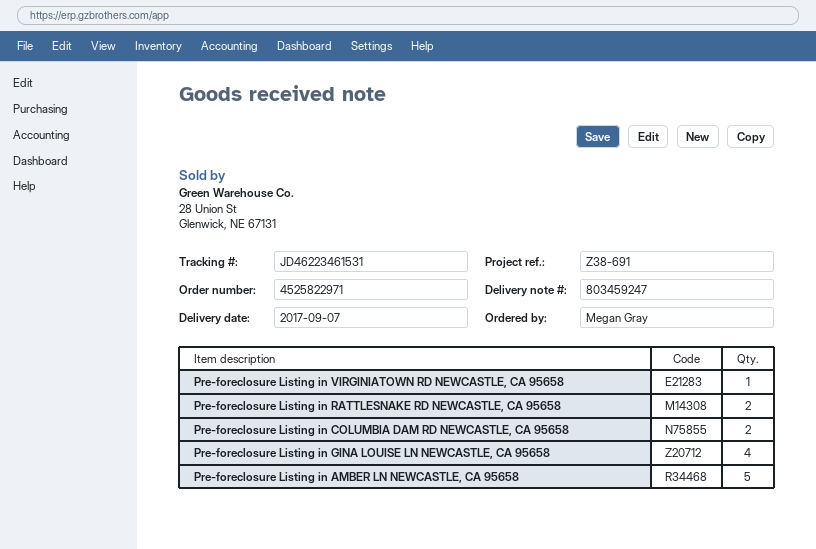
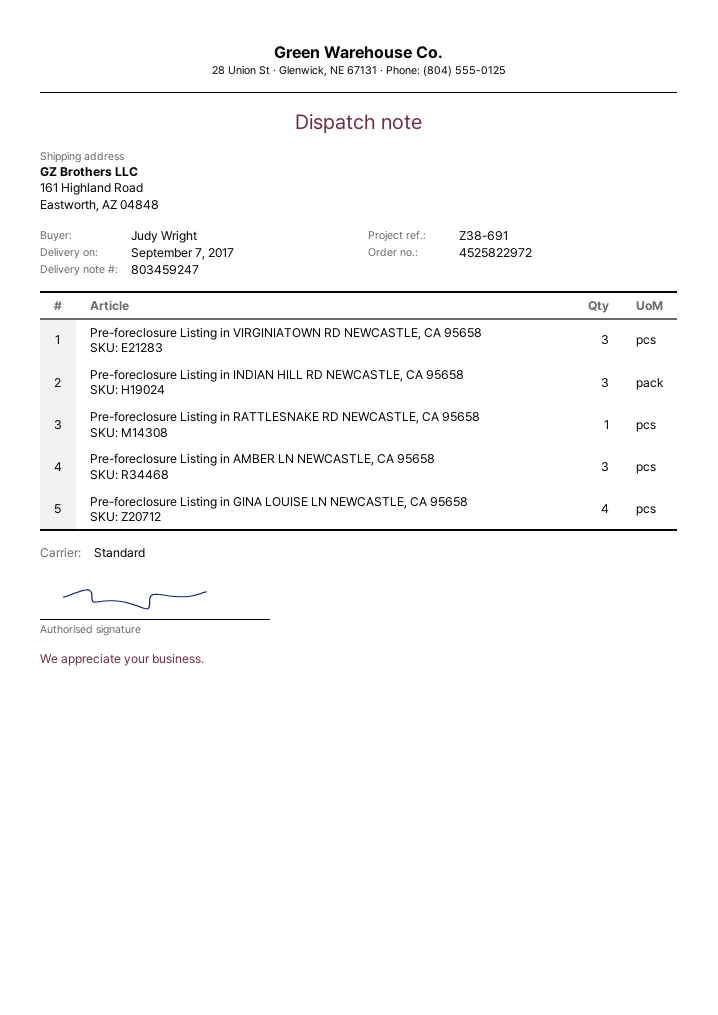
order number: 4525822971 -> 4525822972
ordered by: Megan Gray -> Judy Wright
Pre-foreclosure Listing in VIRGINIATOWN RD NEWCASTLE, CA 95658: 1 -> 3
Pre-foreclosure Listing in RATTLESNAKE RD NEWCASTLE, CA 95658: 2 -> 1
Pre-foreclosure Listing in COLUMBIA DAM RD NEWCASTLE, CA 95658: 2 -> none
Pre-foreclosure Listing in AMBER LN NEWCASTLE, CA 95658: 5 -> 3
Pre-foreclosure Listing in INDIAN HILL RD NEWCASTLE, CA 95658: none -> 3

